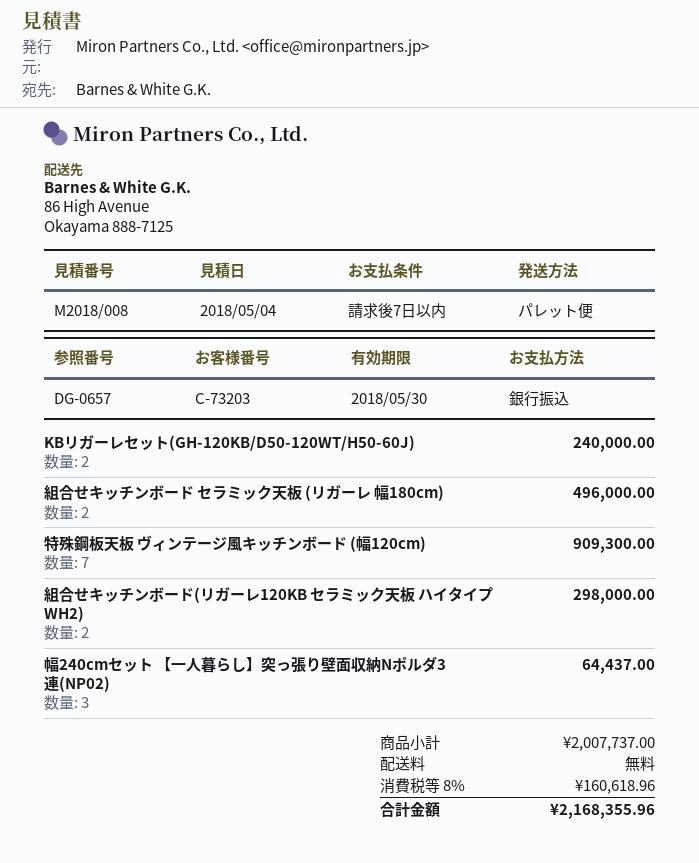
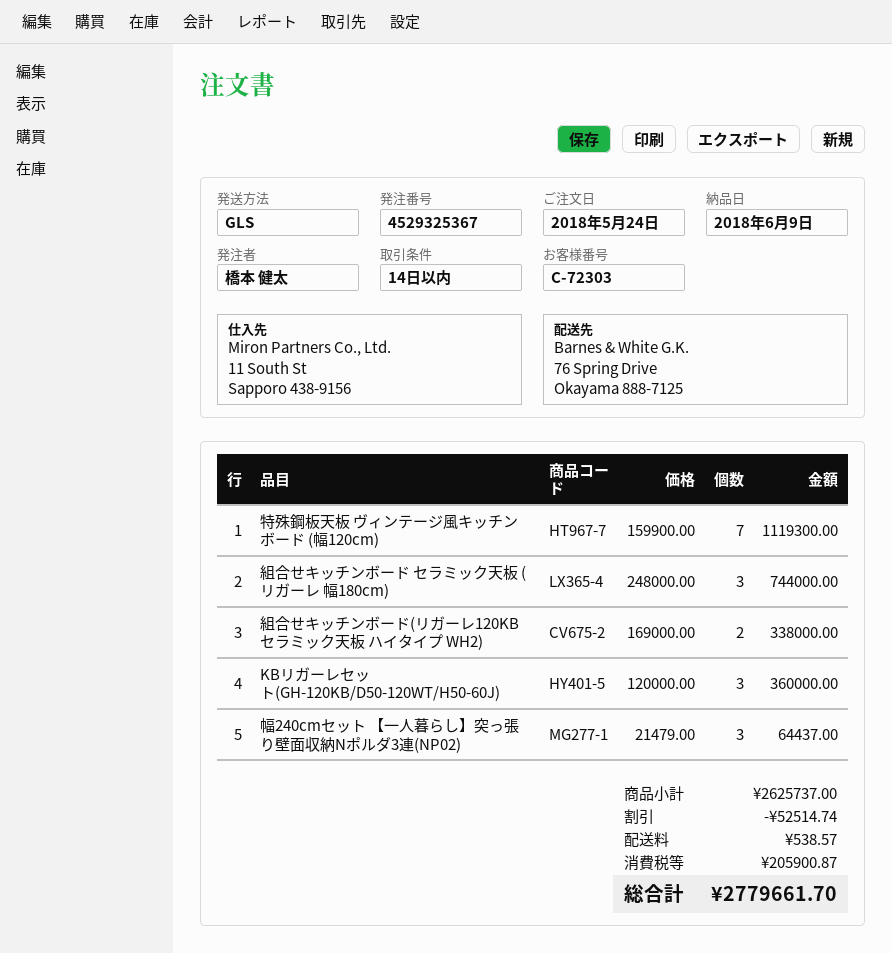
payment terms: 7 days -> 14 days
customer number: C-73203 -> C-72303
shipping method: pallet freight -> GLS
ship to: 86 High Avenue, Okayama 888-7125 -> 76 Spring Drive, Okayama 888-7125
KBリガーレセット(GH-120KB/D50-120WT/H50-60J): 2 for 240000.00 -> 3 for 360000.00
組合せキッチンボード セラミック天板 (リガーレ 幅180cm): 2 for 496000.00 -> 3 for 744000.00
特殊鋼板天板 ヴィンテージ風キッチンボード (幅120cm): 7 for 909300.00 -> 7 for 1119300.00
組合せキッチンボード(リガーレ120KB セラミック天板 ハイタイプ WH2): 2 for 298000.00 -> 2 for 338000.00
subtotal: 2007737.00 -> 2625737.00
discount: none -> 52514.74
shipping: 0.00 -> 538.57
tax: 160618.96 -> 205900.87
total: 2168355.96 -> 2779661.70

